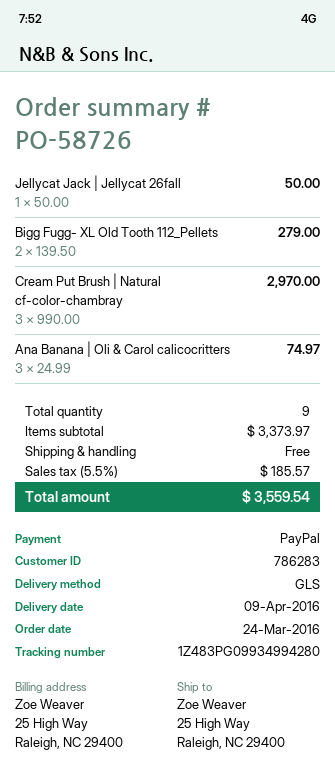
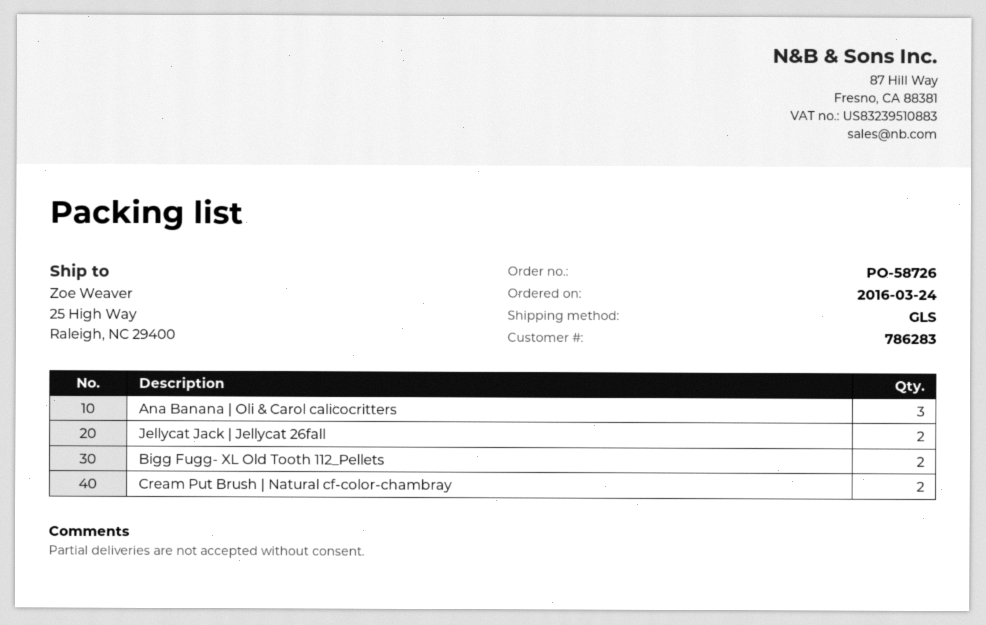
Jellycat Jack | Jellycat 26fall: 1 -> 2
Cream Put Brush | Natural cf-color-chambray: 3 -> 2

